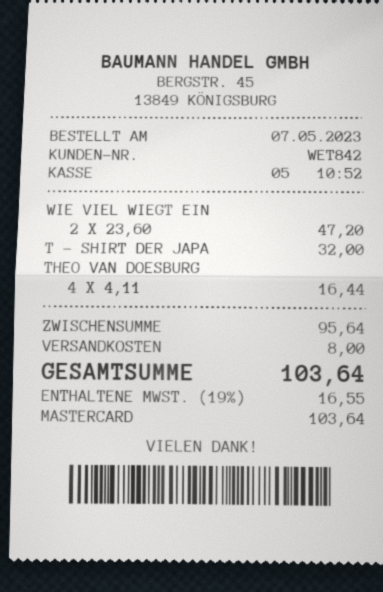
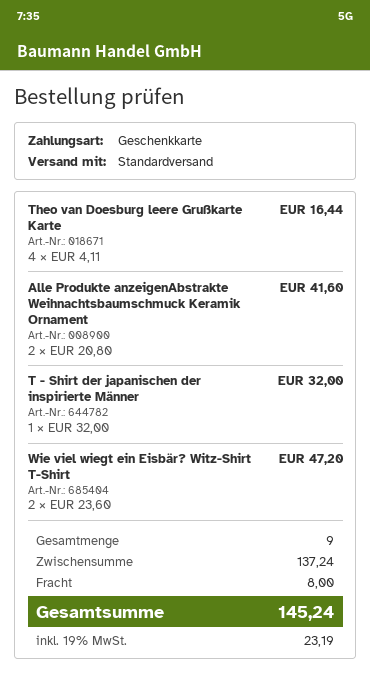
payment method: Mastercard -> gift card
Alle Produkte anzeigenAbstrakte Weihnachtsbaumschmuck Keramik Ornament: none -> 2 x 20.80 = 41.60
subtotal: 95.64 -> 137.24
tax: 19% = 16.55 -> 19% = 23.19
total: 103.64 -> 145.24

